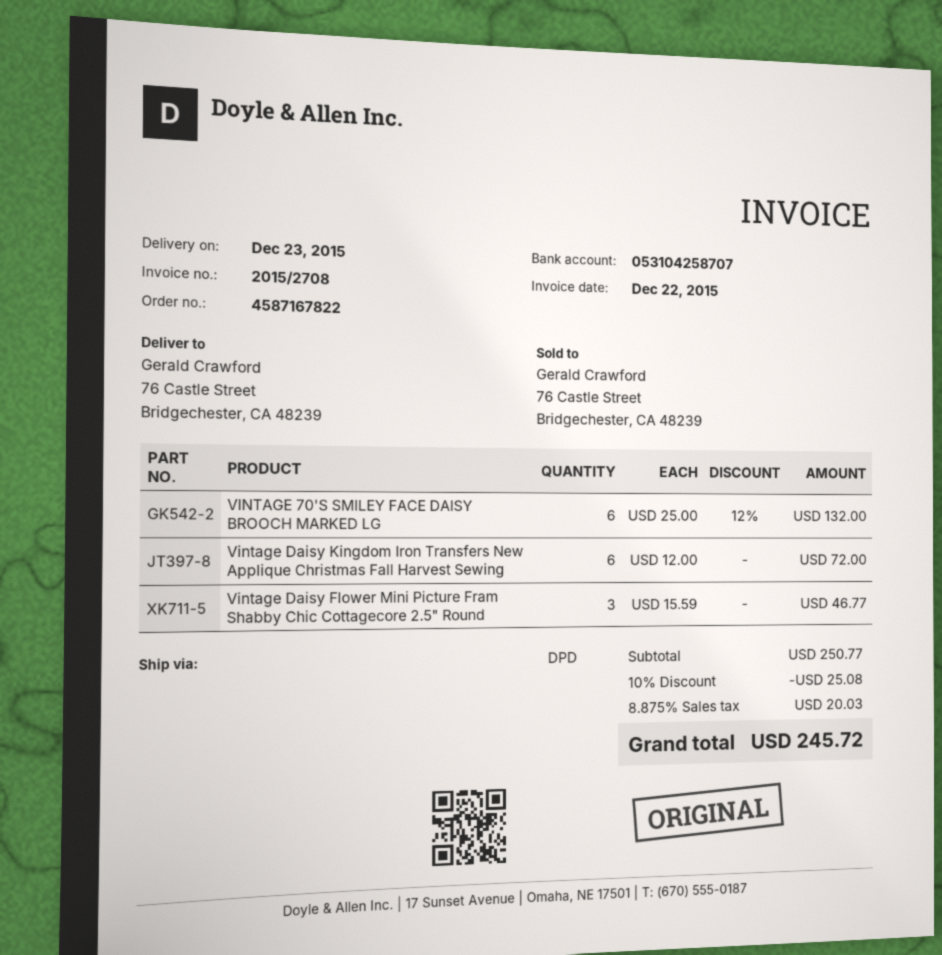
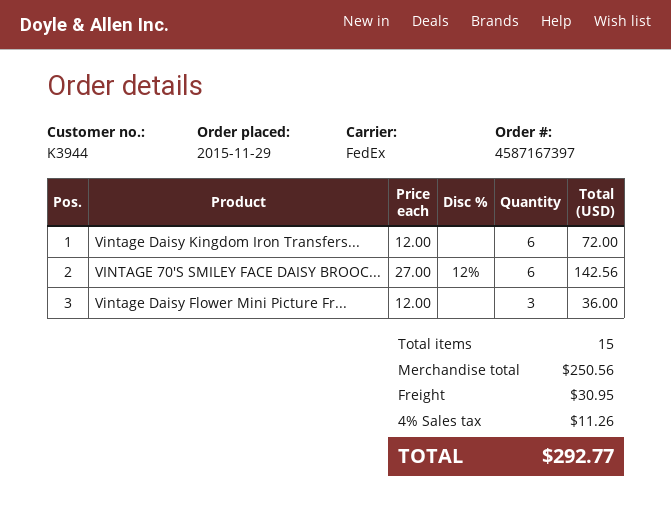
order number: 4587167822 -> 4587167397
shipping method: DPD -> FedEx
VINTAGE 70'S SMILEY FACE DAISY BROOCH MARKED LG: 6 x 25.00 - 12% = 132.00 -> 6 x 27.00 - 12% = 142.56
Vintage Daisy Flower Mini Picture Fram Shabby Chic Cottagecore 2.5" Round: 3 x 15.59 = 46.77 -> 3 x 12.00 = 36.00
subtotal: 250.77 -> 250.56
discount: 10% = 25.08 -> none
shipping: none -> 30.95
tax: 8.875% = 20.03 -> 4% = 11.26
total: 245.72 -> 292.77

